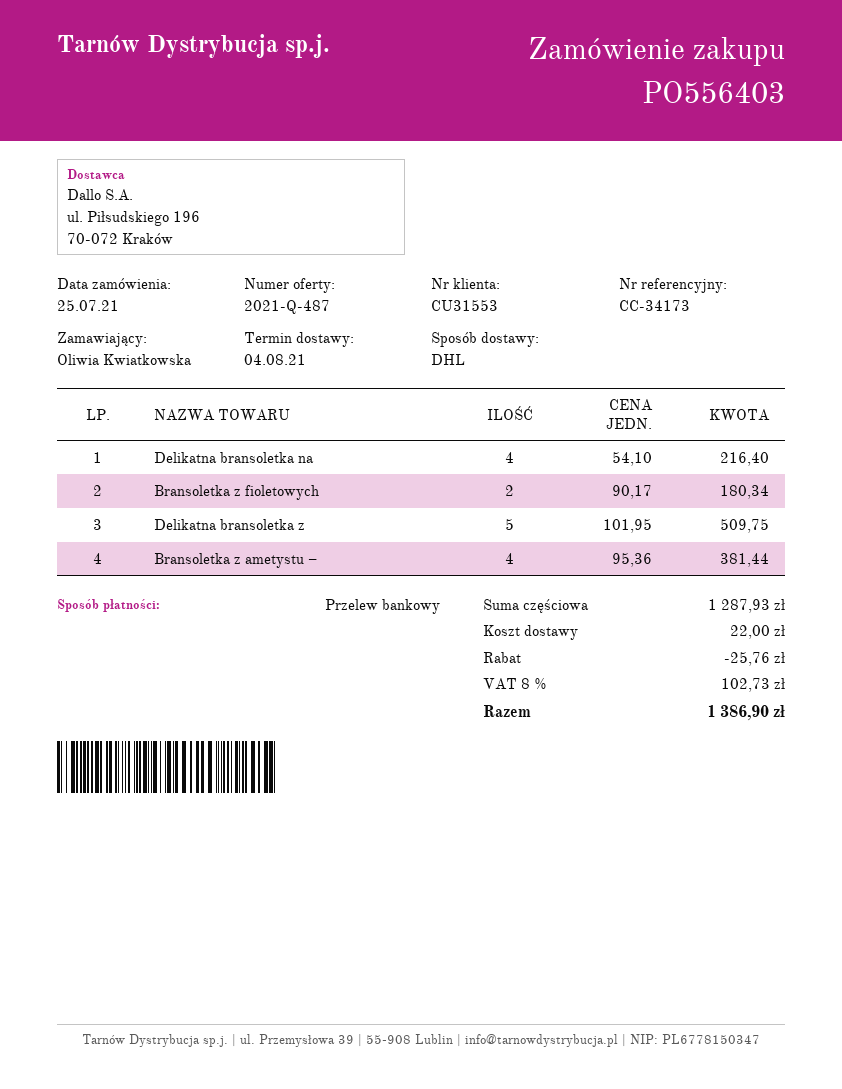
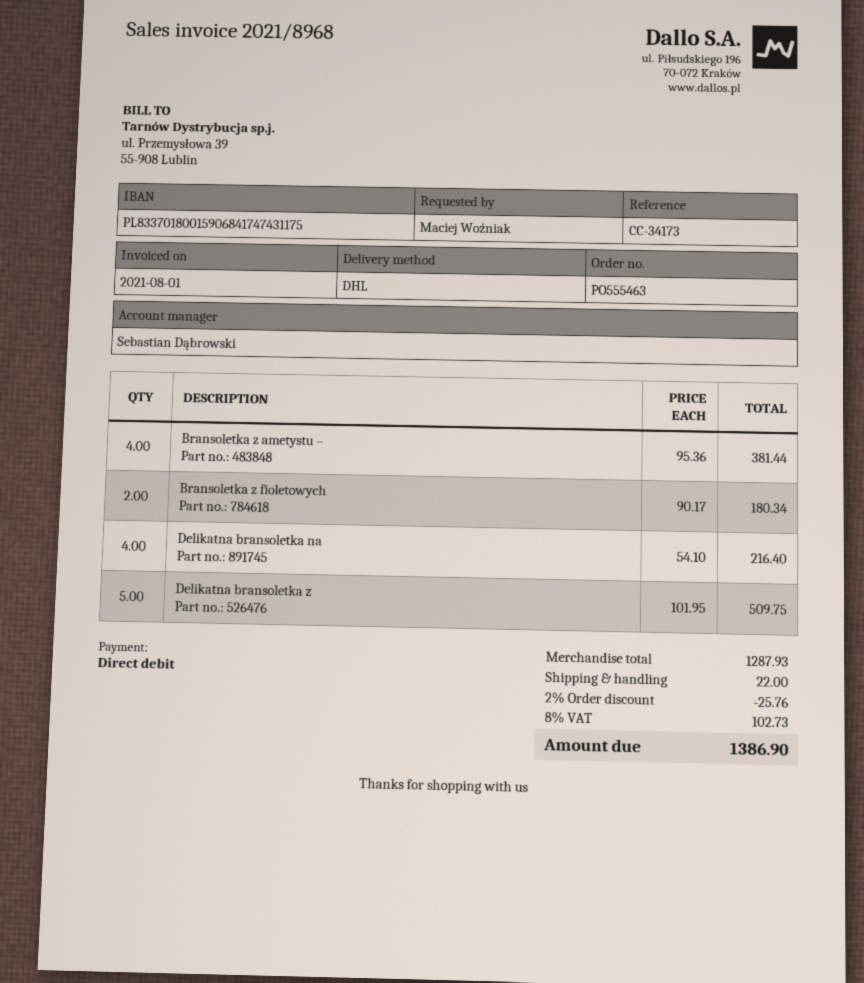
order number: PO556403 -> PO555463
ordered by: Oliwia Kwiatkowska -> Maciej Woźniak
payment method: bank transfer -> direct debit

